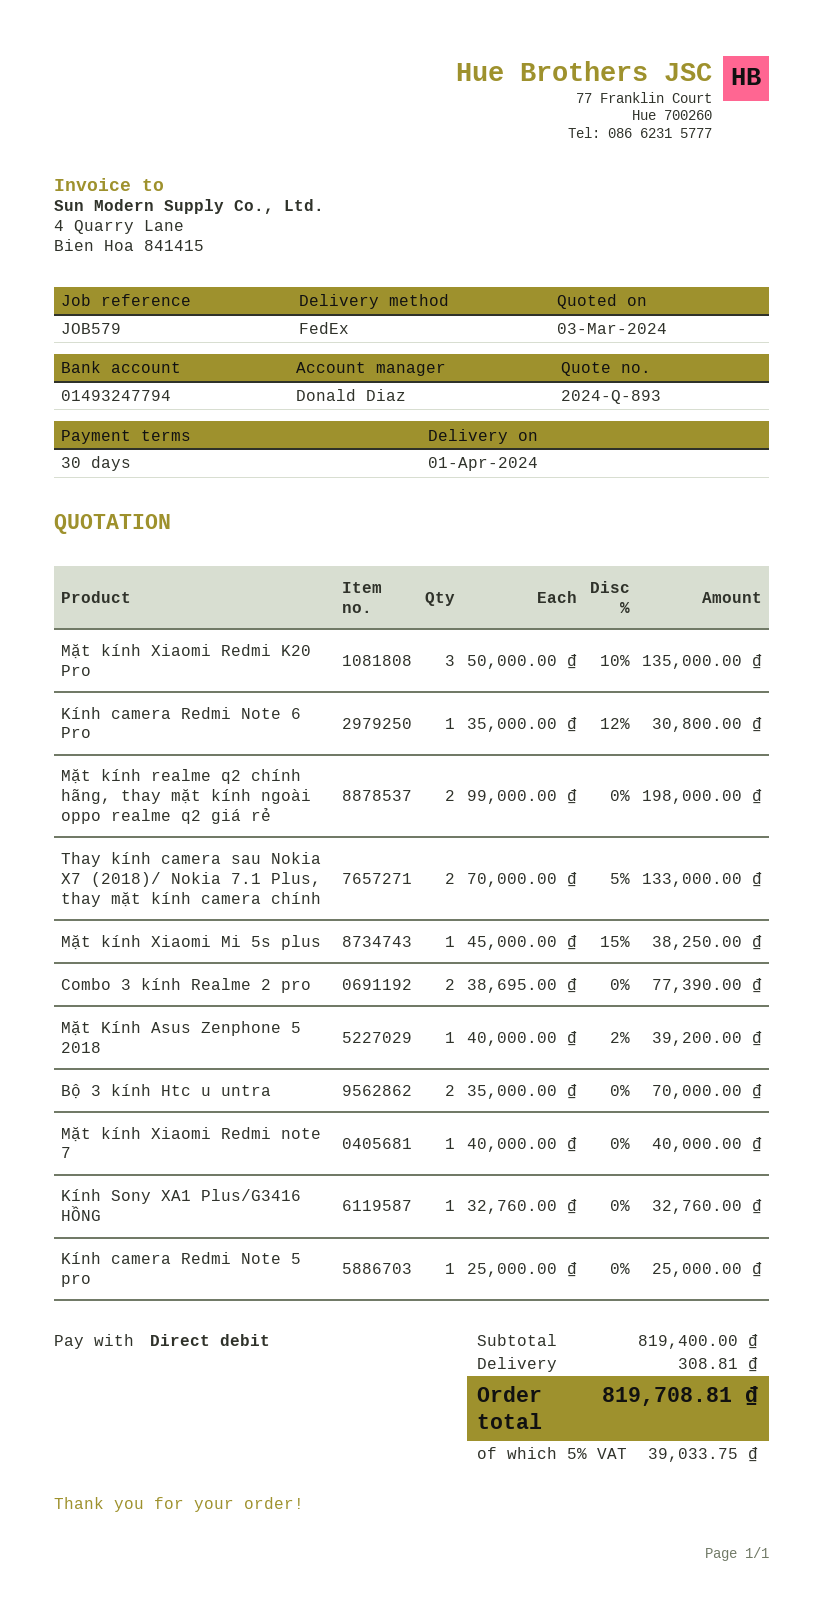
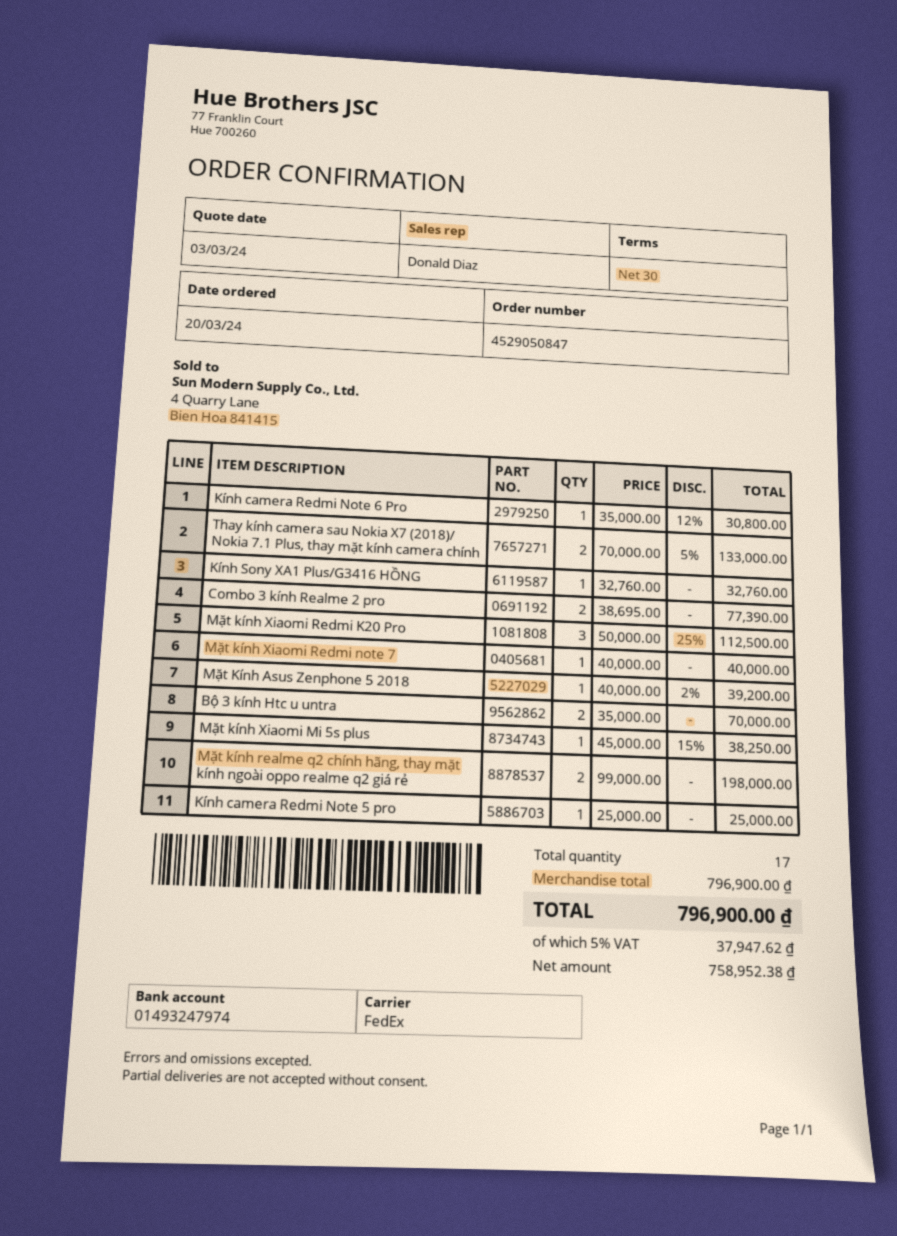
bank account: 01493247794 -> 01493247974
Mặt kính Xiaomi Redmi K20 Pro: 3 x 50000.00 - 10% = 135000.00 -> 3 x 50000.00 - 25% = 112500.00
subtotal: 819400.00 -> 796900.00
shipping: 308.81 -> none
tax: 5% = 39033.75 -> 5% = 37947.62
total: 819708.81 -> 796900.00

